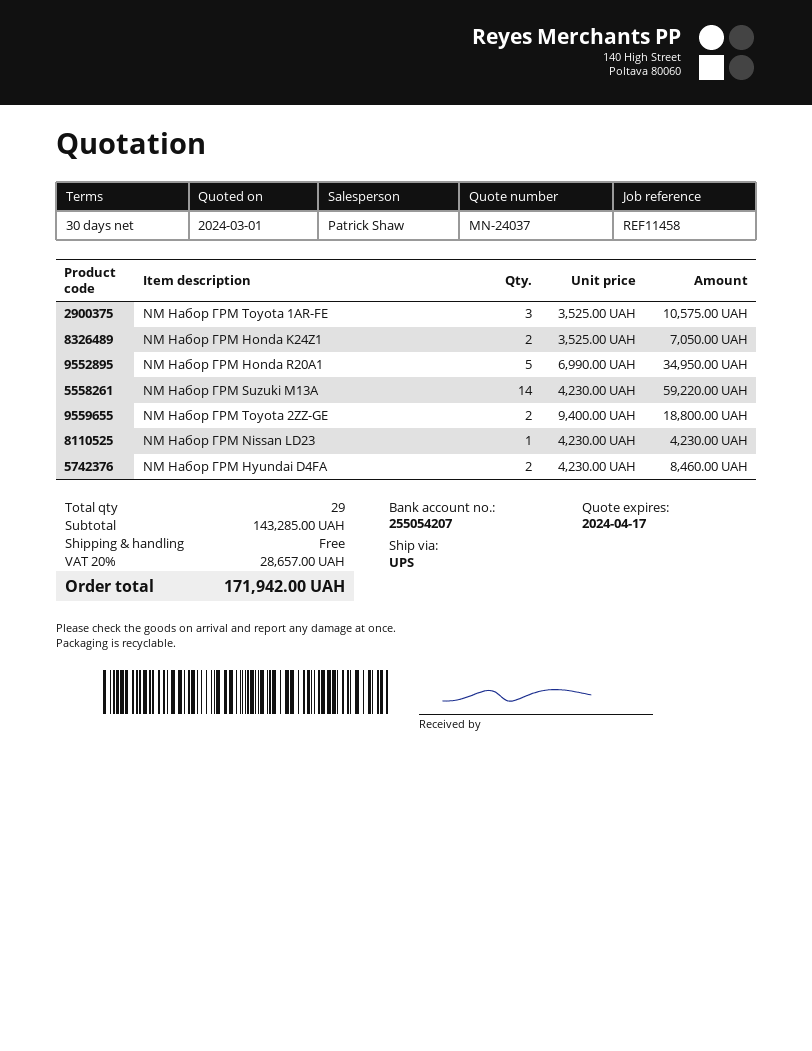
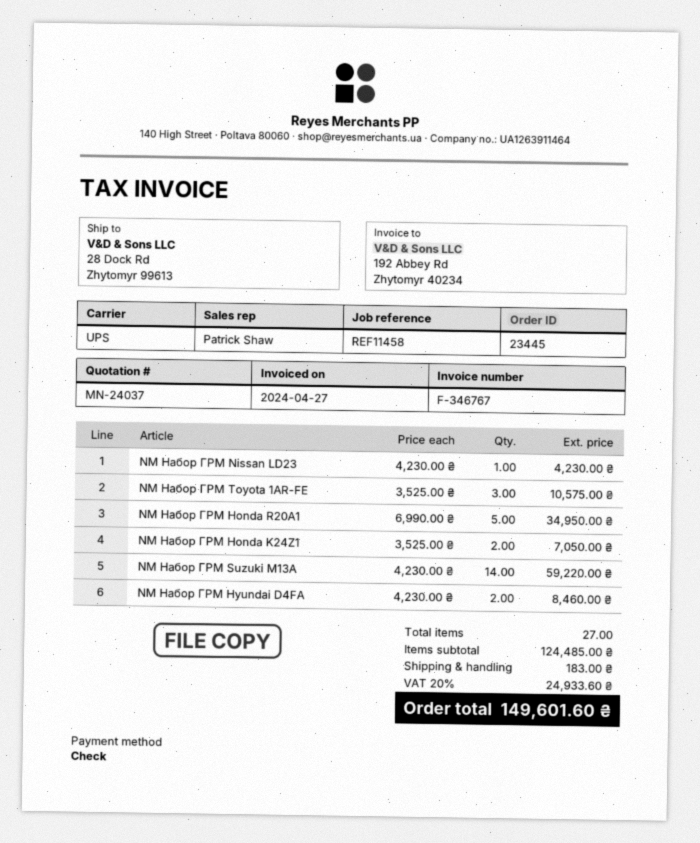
NM Набор ГРМ Toyota 2ZZ-GE: 2 x 9400.00 = 18800.00 -> none
total quantity: 29 -> 27
subtotal: 143285.00 -> 124485.00
shipping: 0.00 -> 183.00
tax: 20% = 28657.00 -> 20% = 24933.60
total: 171942.00 -> 149601.60

